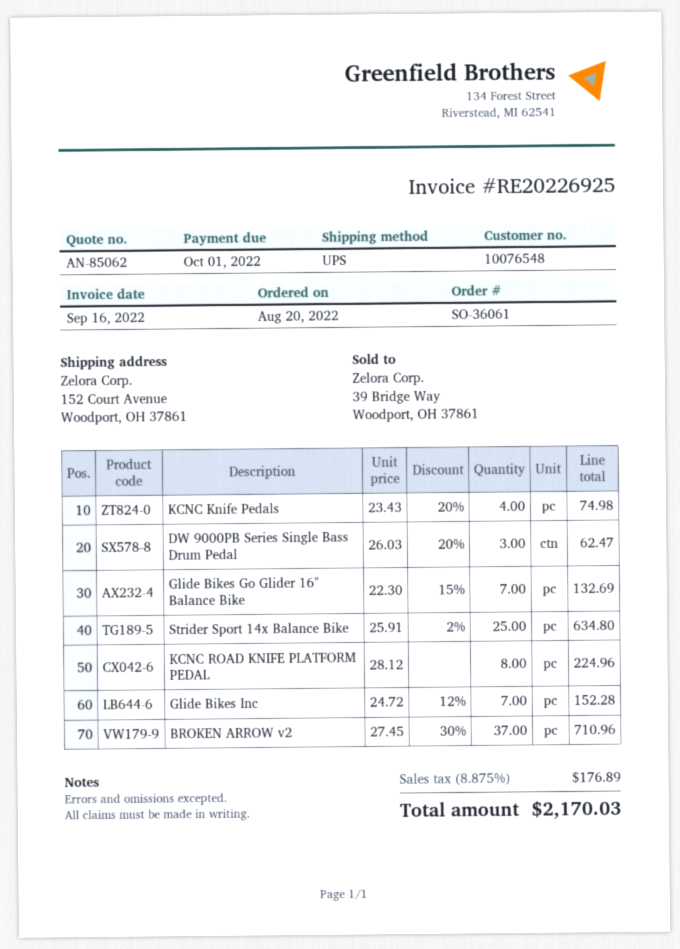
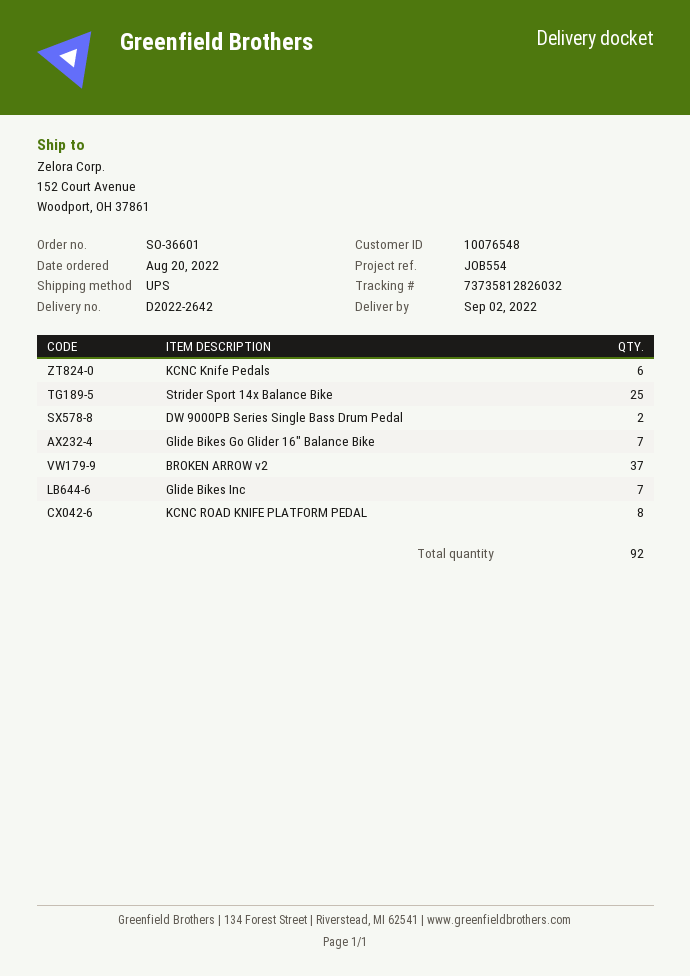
order number: SO-36061 -> SO-36601
KCNC Knife Pedals: 4 -> 6
DW 9000PB Series Single Bass Drum Pedal: 3 -> 2

